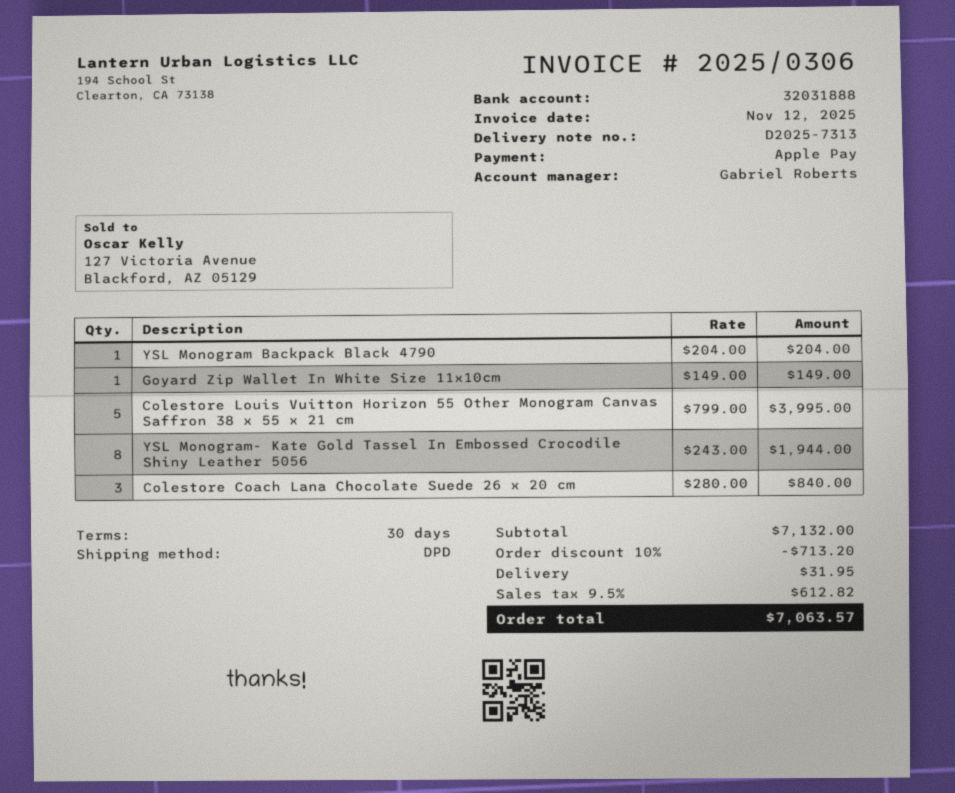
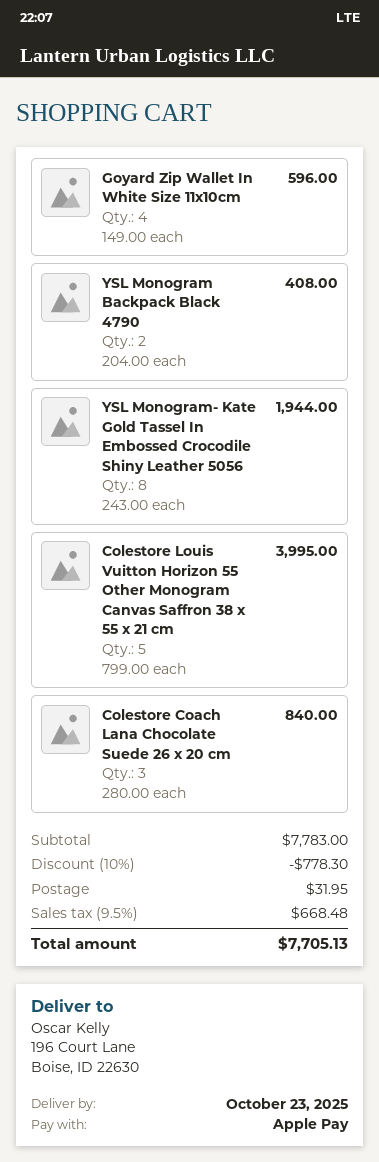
YSL Monogram Backpack Black 4790: 1 x 204.00 = 204.00 -> 2 x 204.00 = 408.00
Goyard Zip Wallet In White Size 11x10cm: 1 x 149.00 = 149.00 -> 4 x 149.00 = 596.00
subtotal: 7132.00 -> 7783.00
discount: 10% = 713.20 -> 10% = 778.30
tax: 9.5% = 612.82 -> 9.5% = 668.48
total: 7063.57 -> 7705.13

